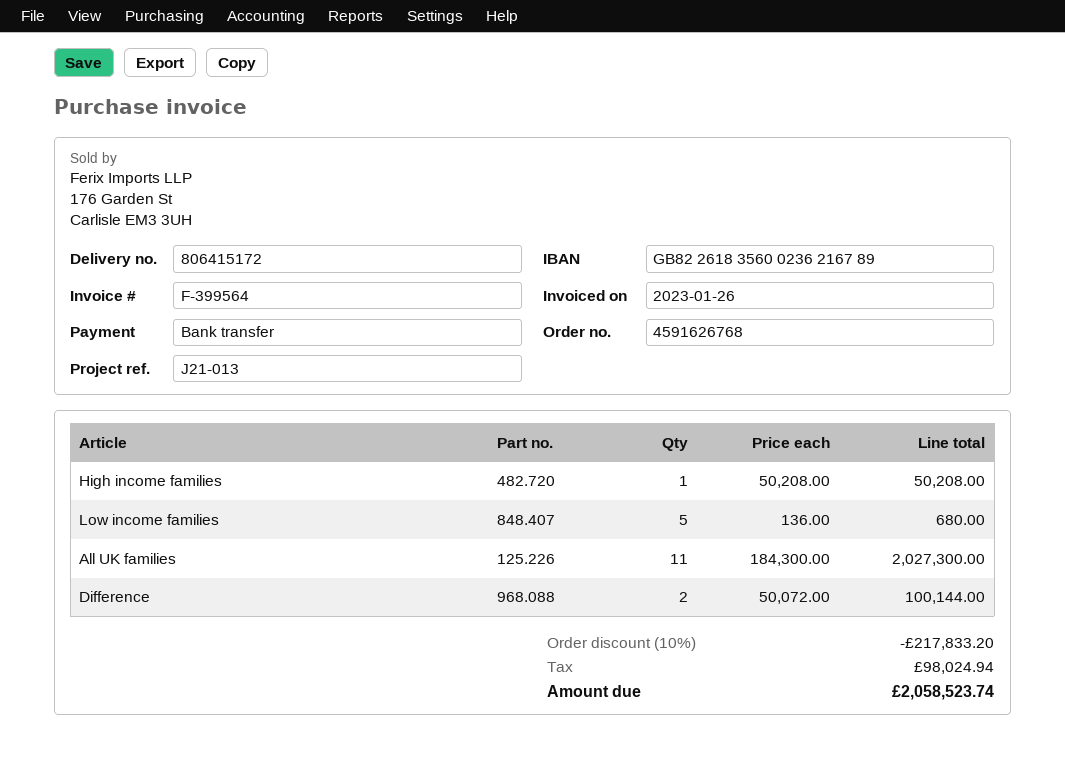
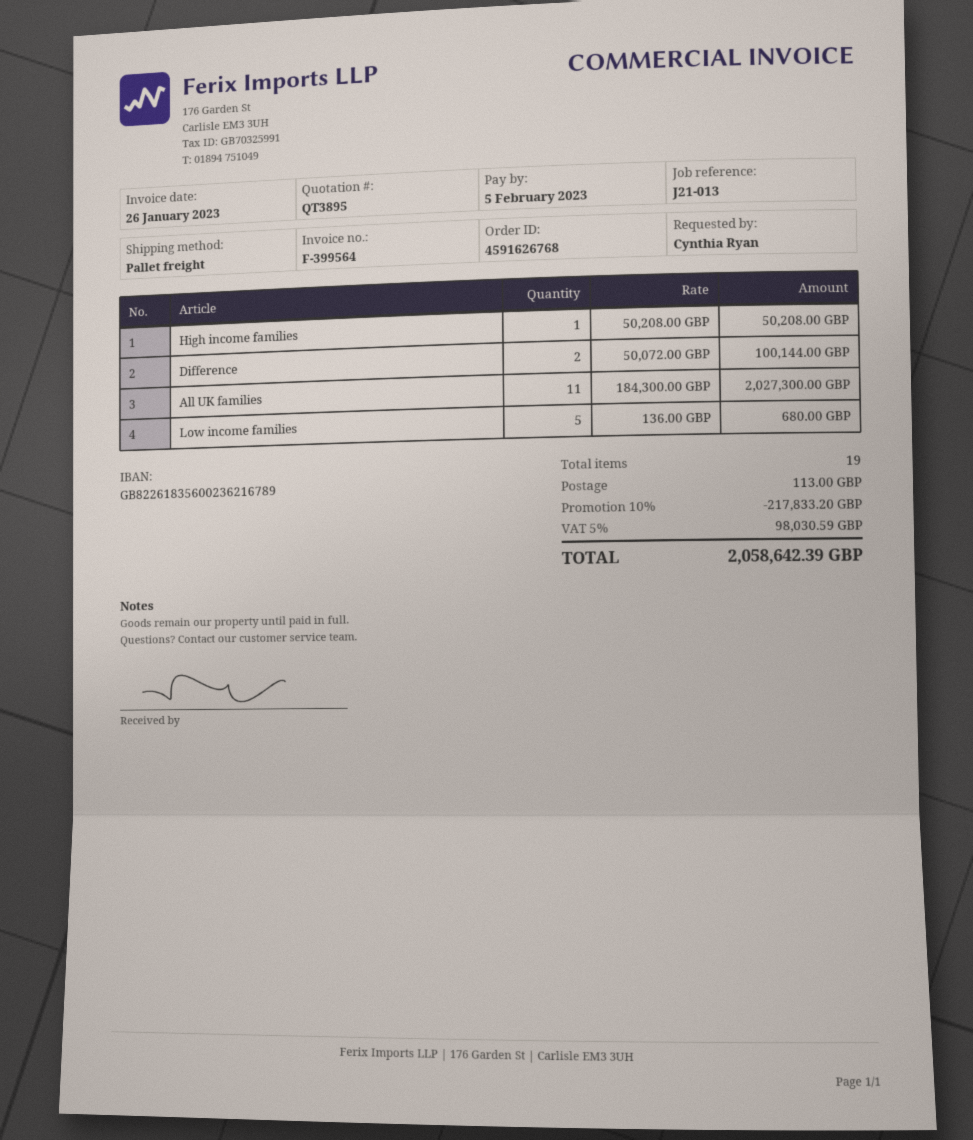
shipping: none -> 113.00
tax: 98024.94 -> 98030.59
total: 2058523.74 -> 2058642.39

